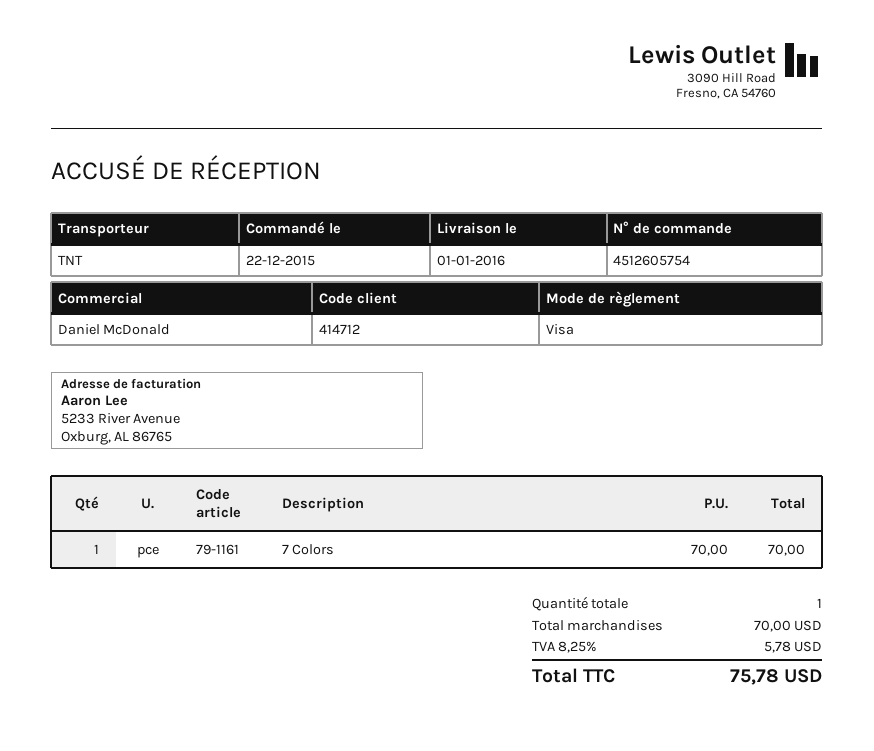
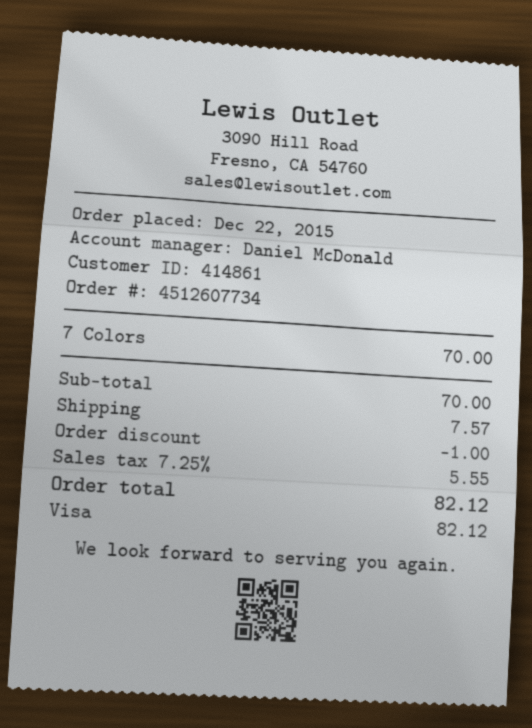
order number: 4512605754 -> 4512607734
customer number: 414712 -> 414861
discount: none -> 1.00
shipping: none -> 7.57
tax: 8.25% = 5.78 -> 7.25% = 5.55
total: 75.78 -> 82.12

